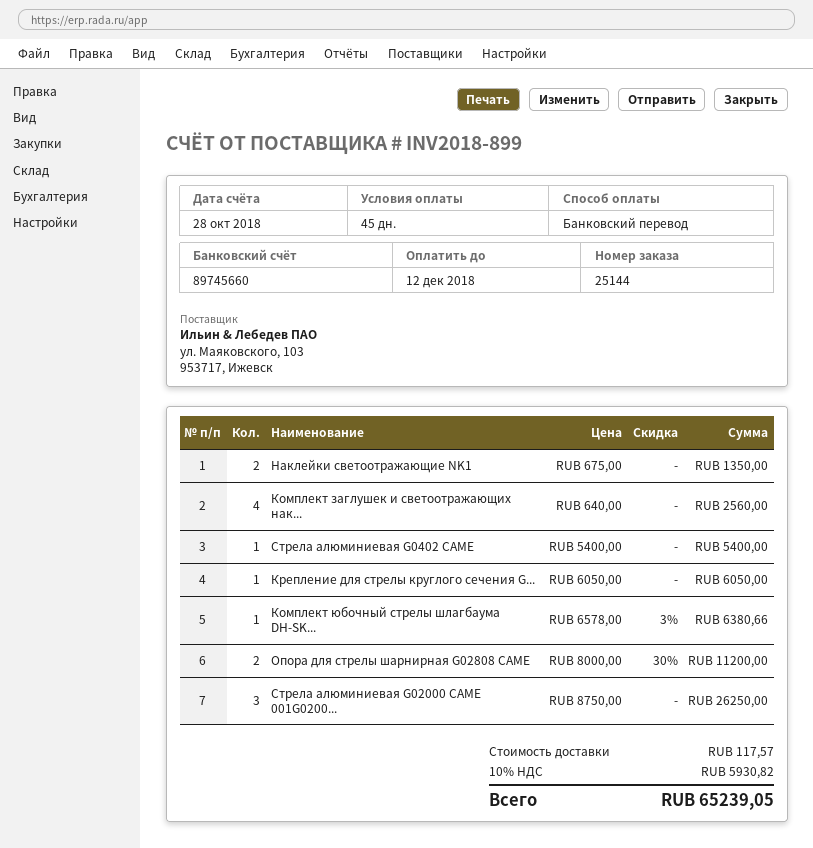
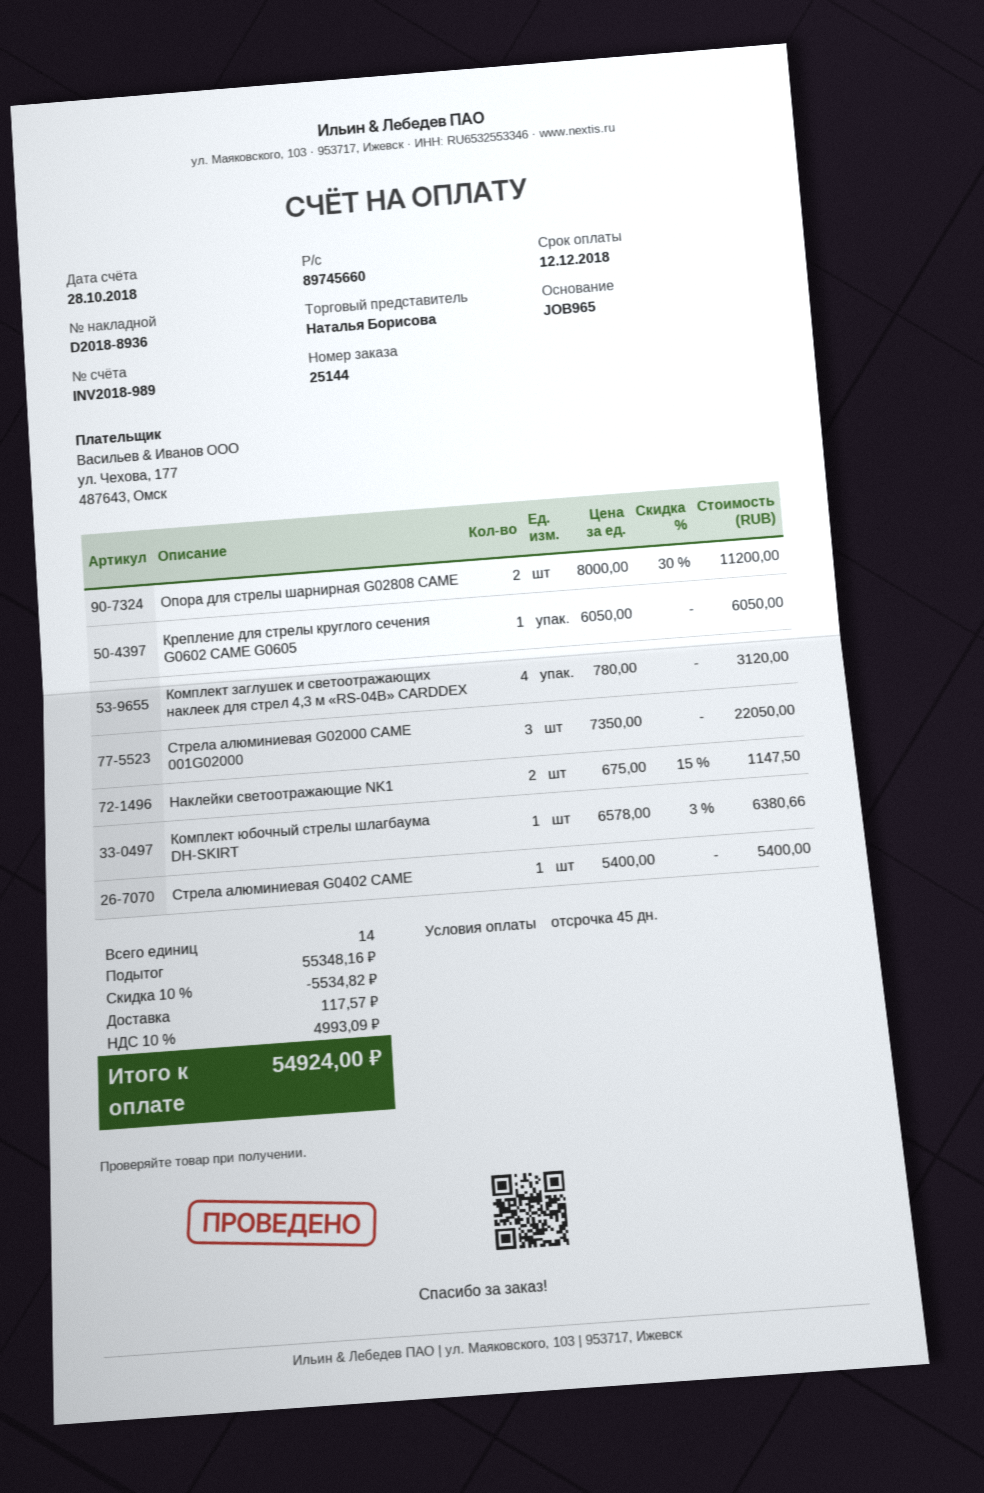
invoice number: INV2018-899 -> INV2018-989
Наклейки светоотражающие NK1: 2 x 675.00 = 1350.00 -> 2 x 675.00 - 15% = 1147.50
Комплект заглушек и светоотражающих нак...: 4 x 640.00 = 2560.00 -> 4 x 780.00 = 3120.00
Стрела алюминиевая G02000 CAME 001G0200...: 3 x 8750.00 = 26250.00 -> 3 x 7350.00 = 22050.00
discount: none -> 10% = 5534.82
tax: 10% = 5930.82 -> 10% = 4993.09
total: 65239.05 -> 54924.00

